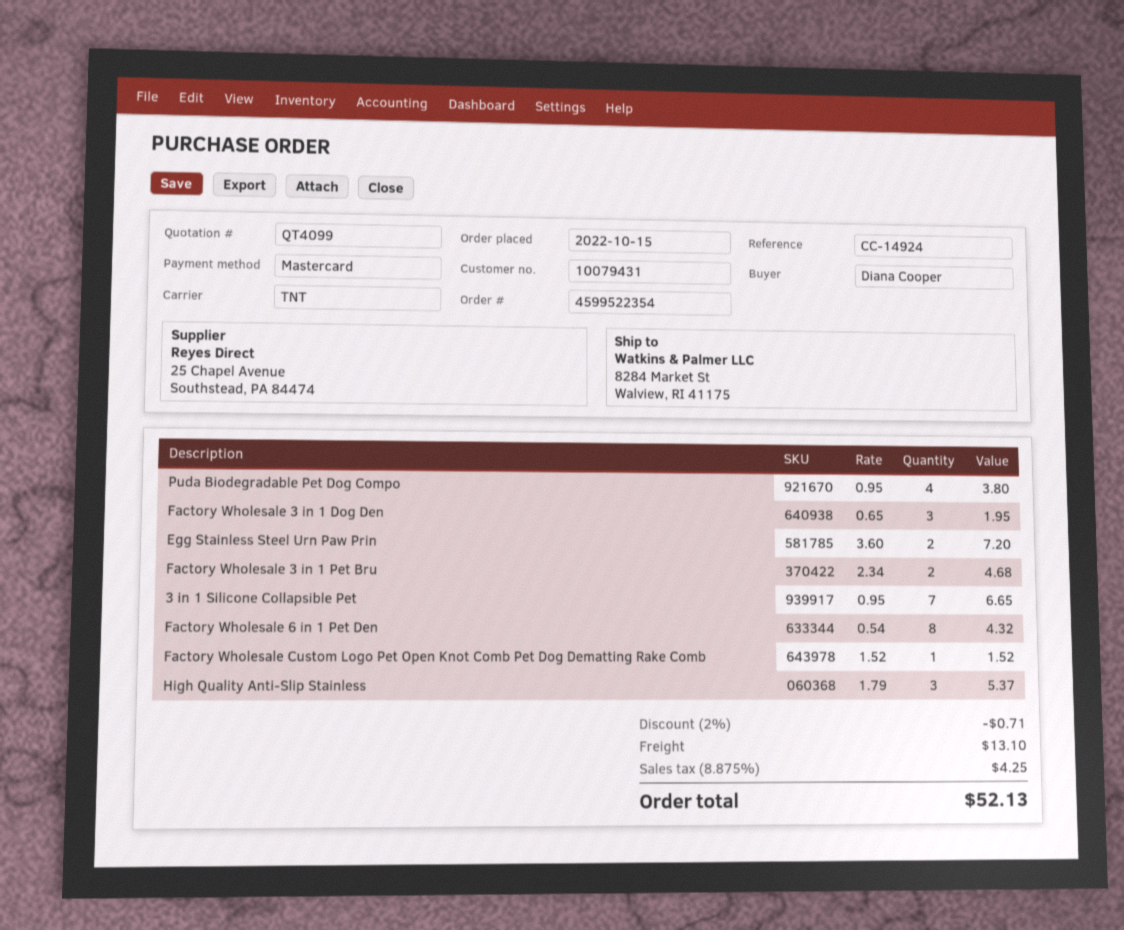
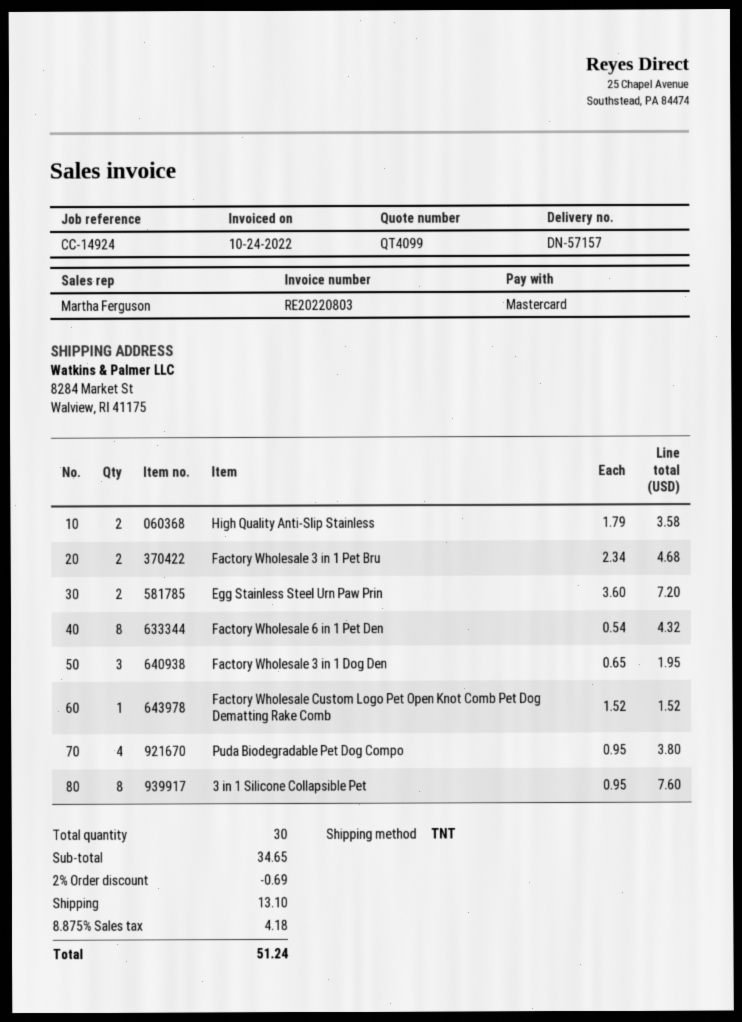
3 in 1 Silicone Collapsible Pet: 7 x 0.95 = 6.65 -> 8 x 0.95 = 7.60
High Quality Anti-Slip Stainless: 3 x 1.79 = 5.37 -> 2 x 1.79 = 3.58
discount: 2% = 0.71 -> 2% = 0.69
tax: 8.875% = 4.25 -> 8.875% = 4.18
total: 52.13 -> 51.24

